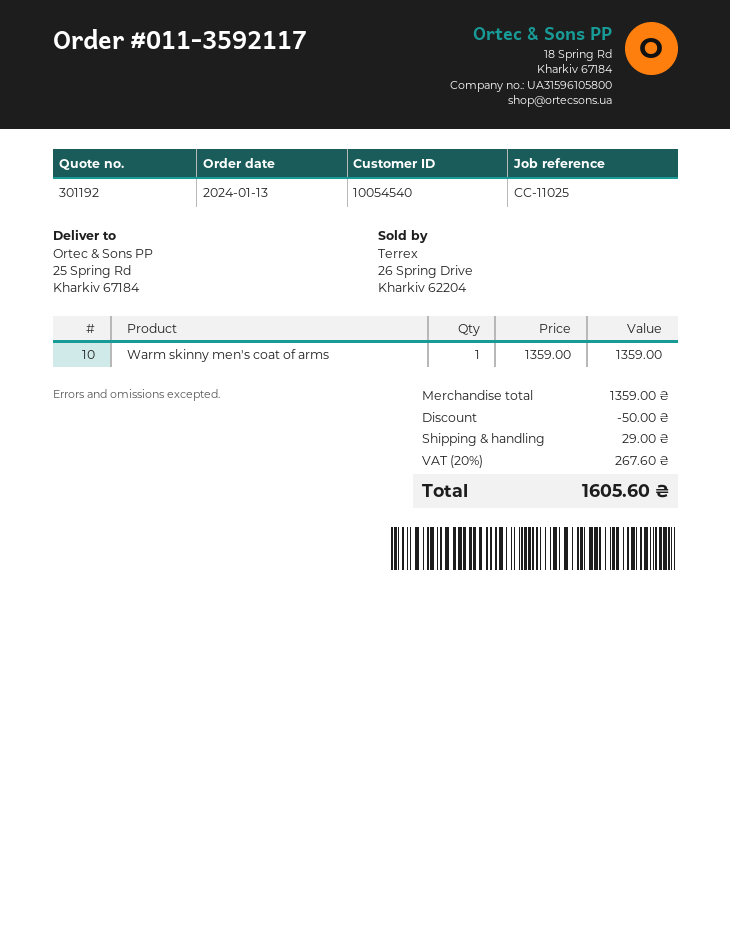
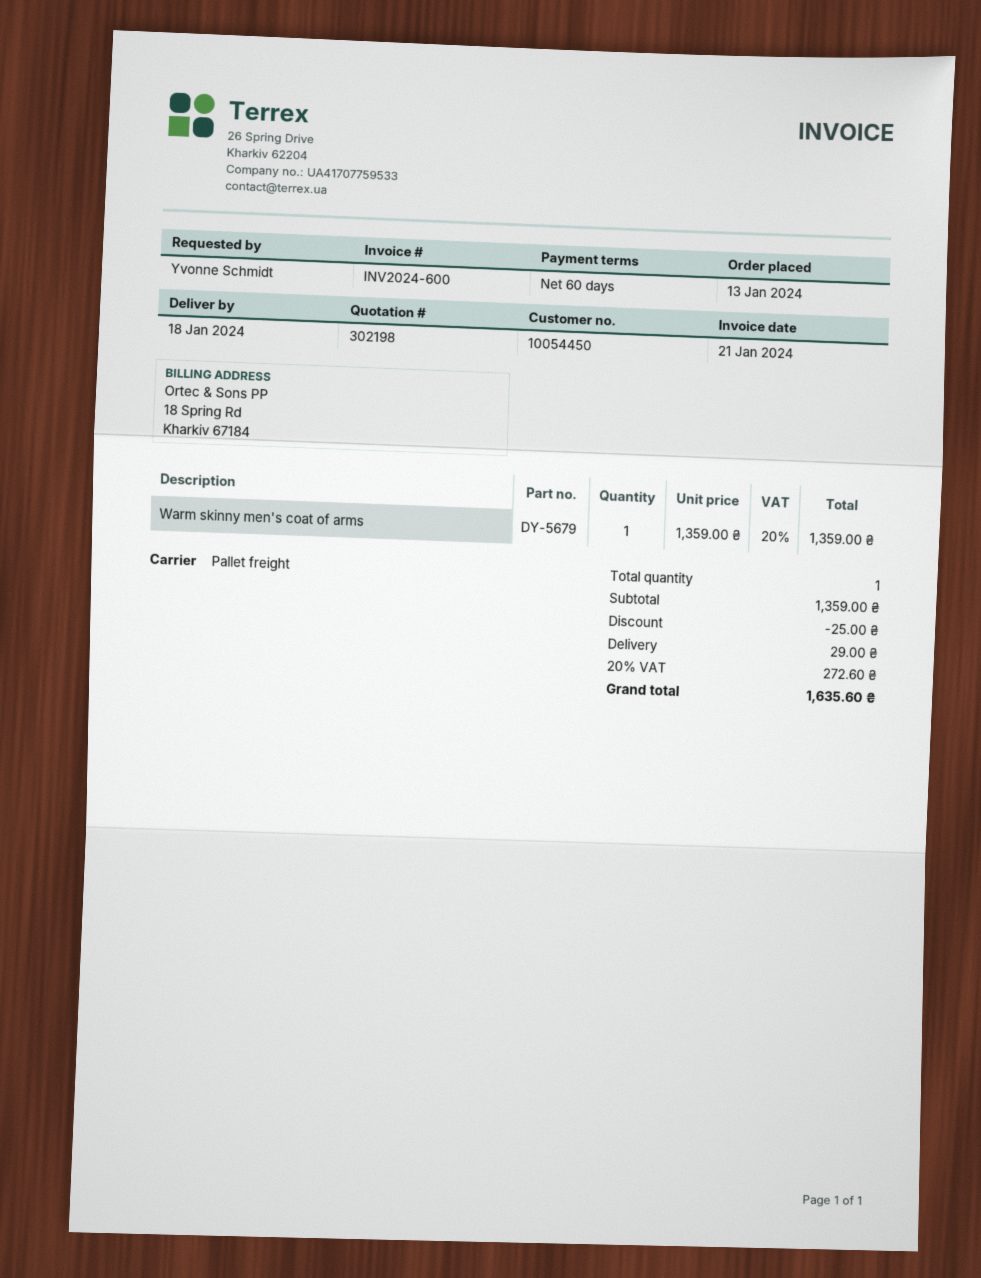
quote number: 301192 -> 302198
customer number: 10054540 -> 10054450
discount: 50.00 -> 25.00
tax: 20% = 267.60 -> 20% = 272.60
total: 1605.60 -> 1635.60

